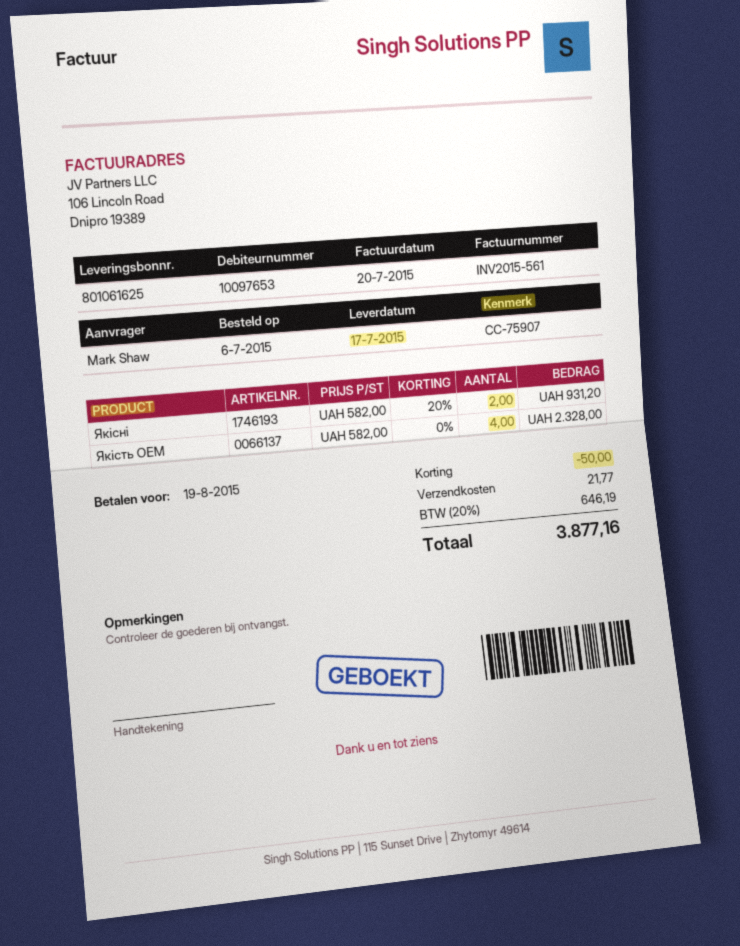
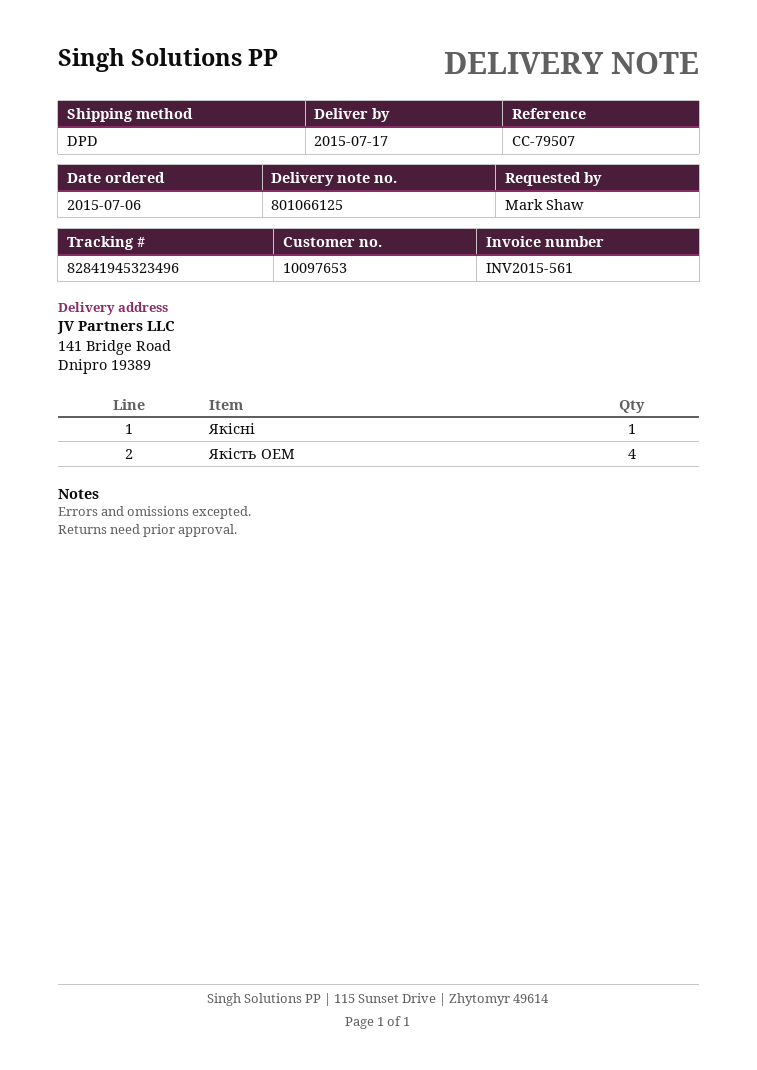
delivery note number: 801061625 -> 801066125
reference: CC-75907 -> CC-79507
Якісні: 2 -> 1

